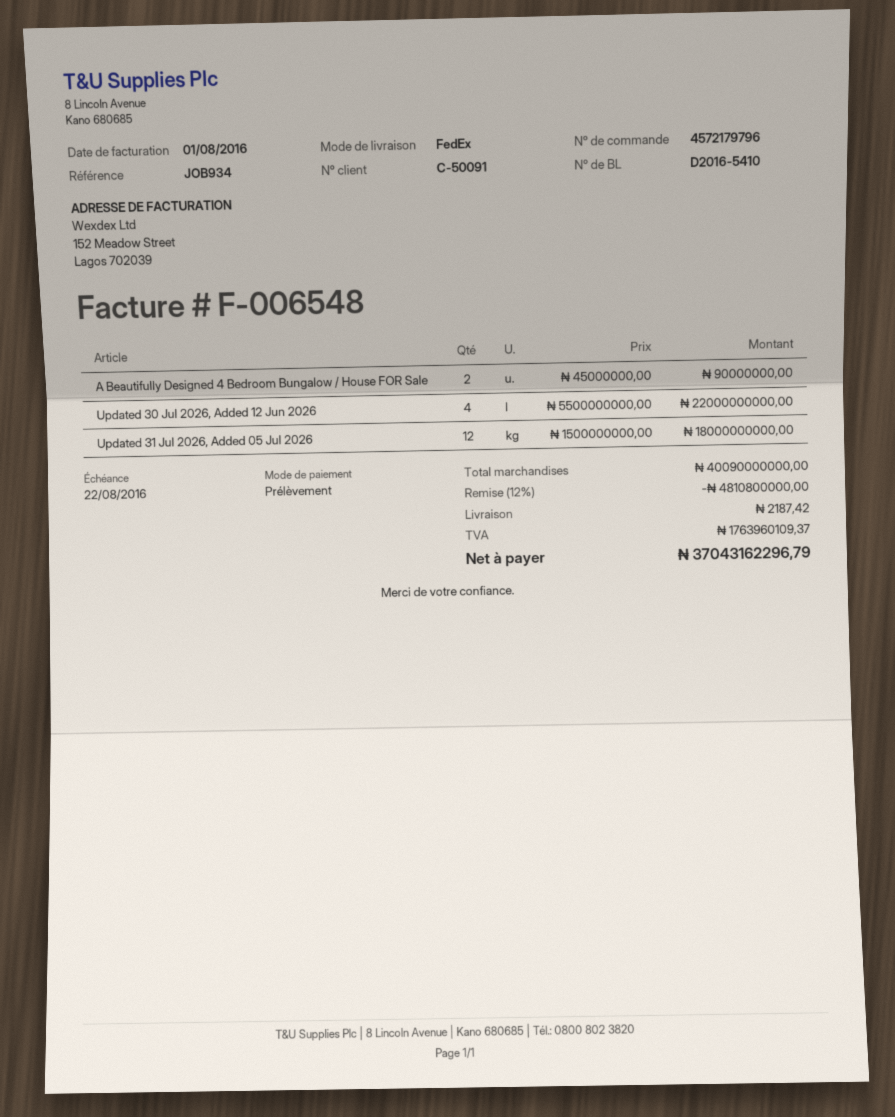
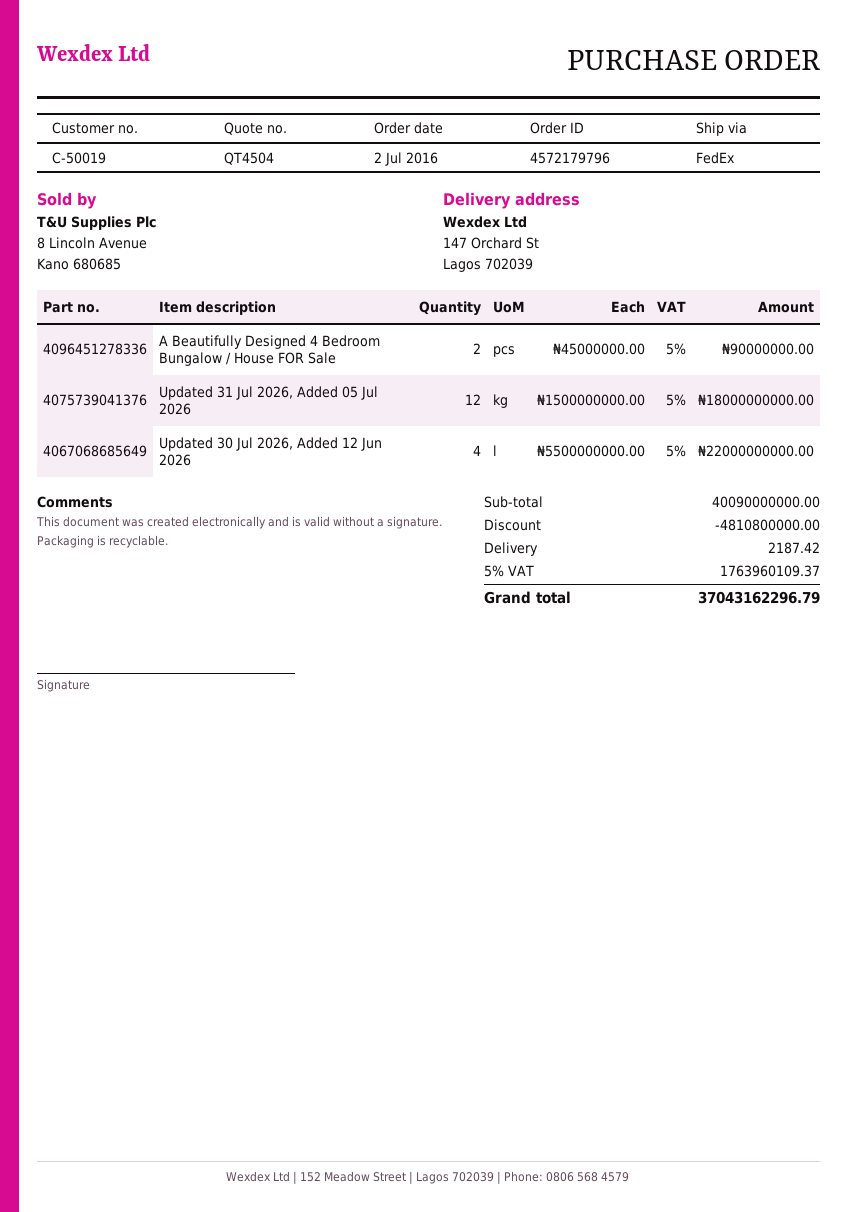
customer number: C-50091 -> C-50019

